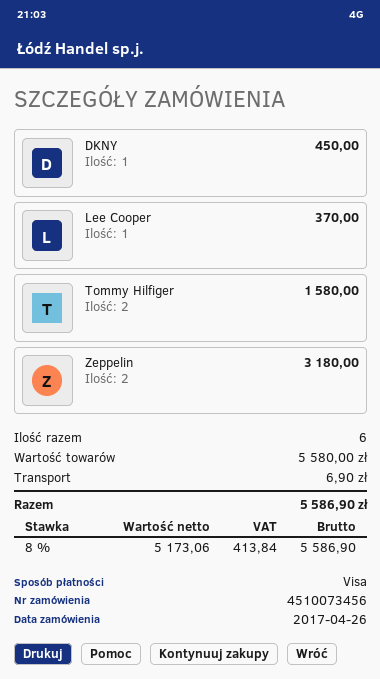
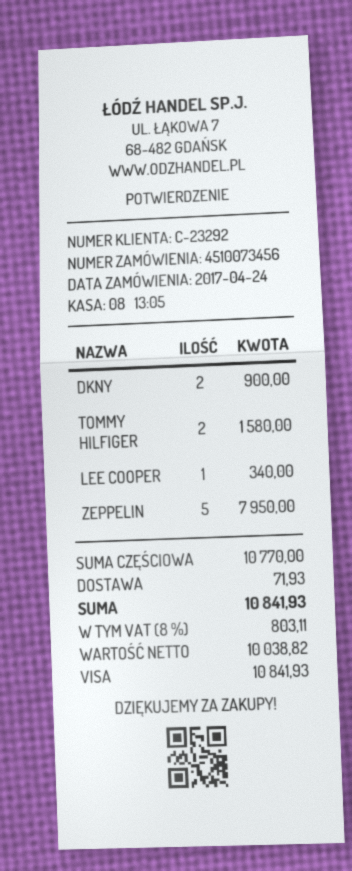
order date: 2017-04-26 -> 2017-04-24
DKNY: 1 for 450.00 -> 2 for 900.00
Lee Cooper: 1 for 370.00 -> 1 for 340.00
Zeppelin: 2 for 3180.00 -> 5 for 7950.00
subtotal: 5580.00 -> 10770.00
shipping: 6.90 -> 71.93
net: 5173.06 -> 10038.82
tax: 8% = 413.84 -> 8% = 803.11
total: 5586.90 -> 10841.93

